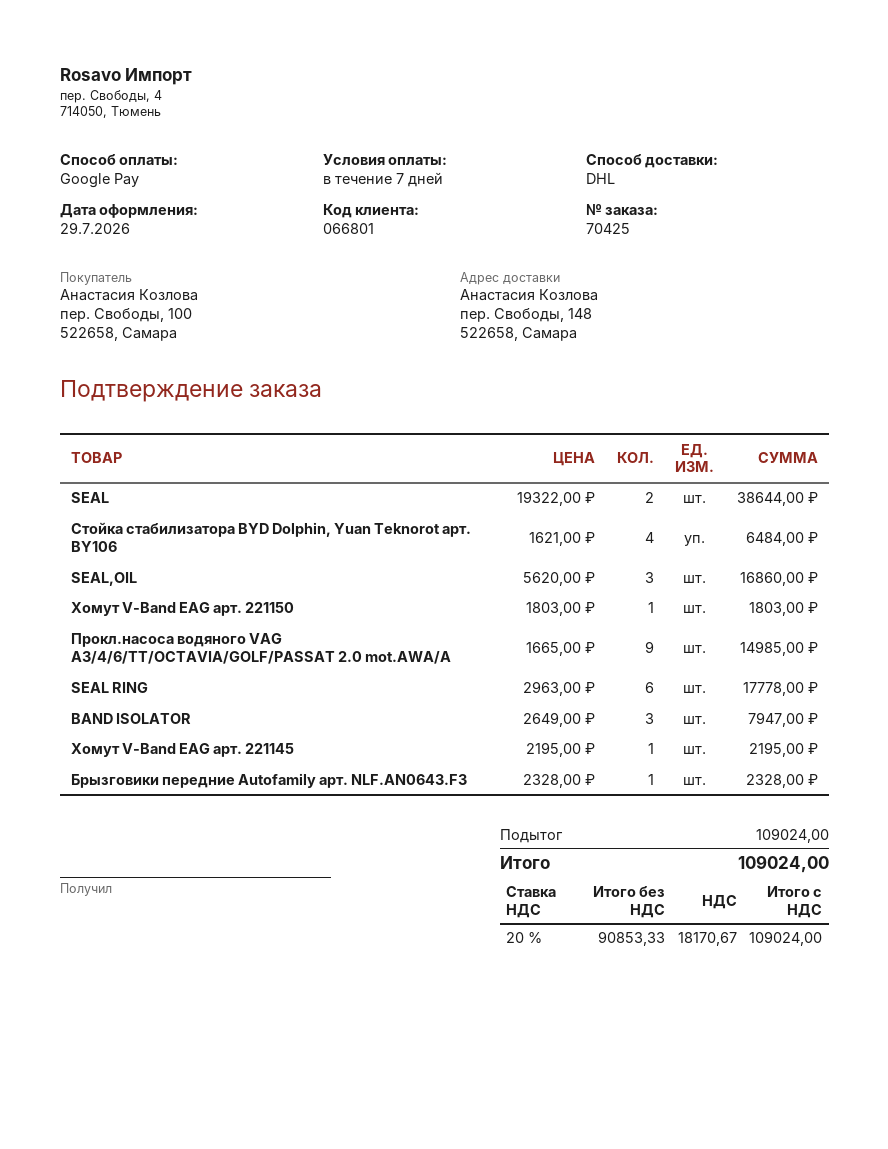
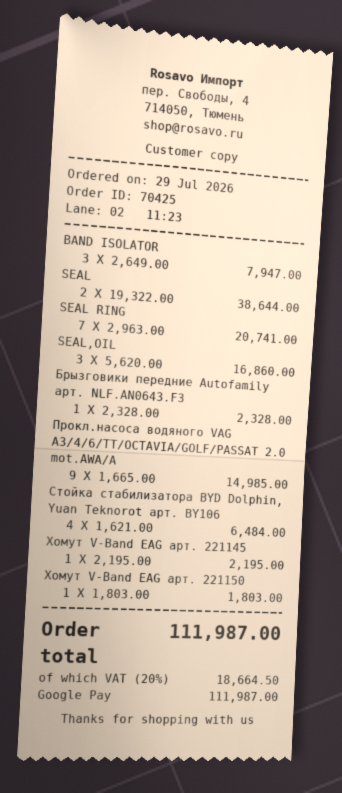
SEAL RING: 6 x 2963.00 = 17778.00 -> 7 x 2963.00 = 20741.00
tax: 20% = 18170.67 -> 20% = 18664.50
total: 109024.00 -> 111987.00

